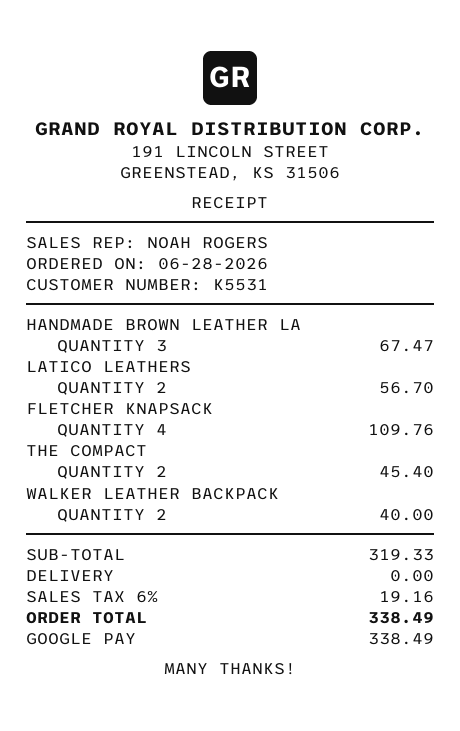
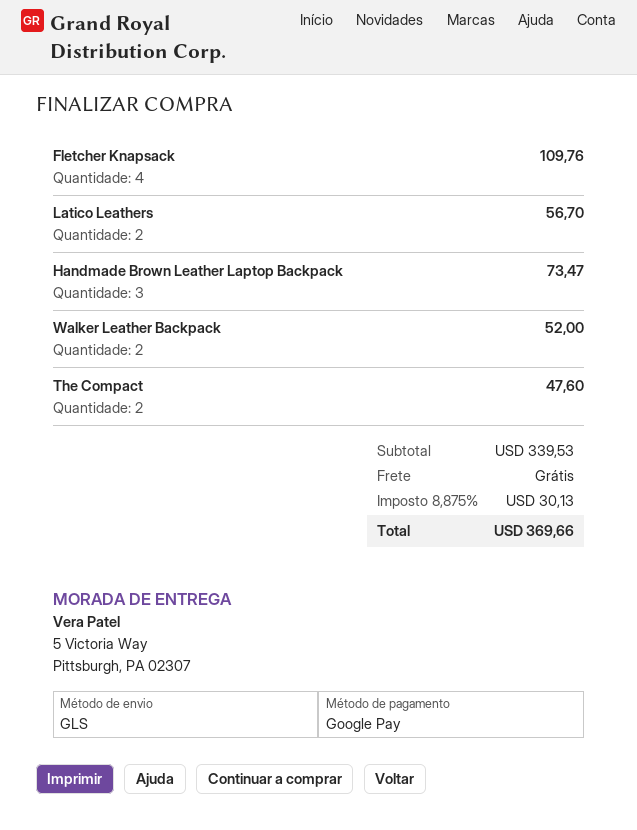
HANDMADE BROWN LEATHER LA: 3 for 67.47 -> 3 for 73.47
THE COMPACT: 2 for 45.40 -> 2 for 47.60
WALKER LEATHER BACKPACK: 2 for 40.00 -> 2 for 52.00
subtotal: 319.33 -> 339.53
tax: 6% = 19.16 -> 8.875% = 30.13
total: 338.49 -> 369.66

